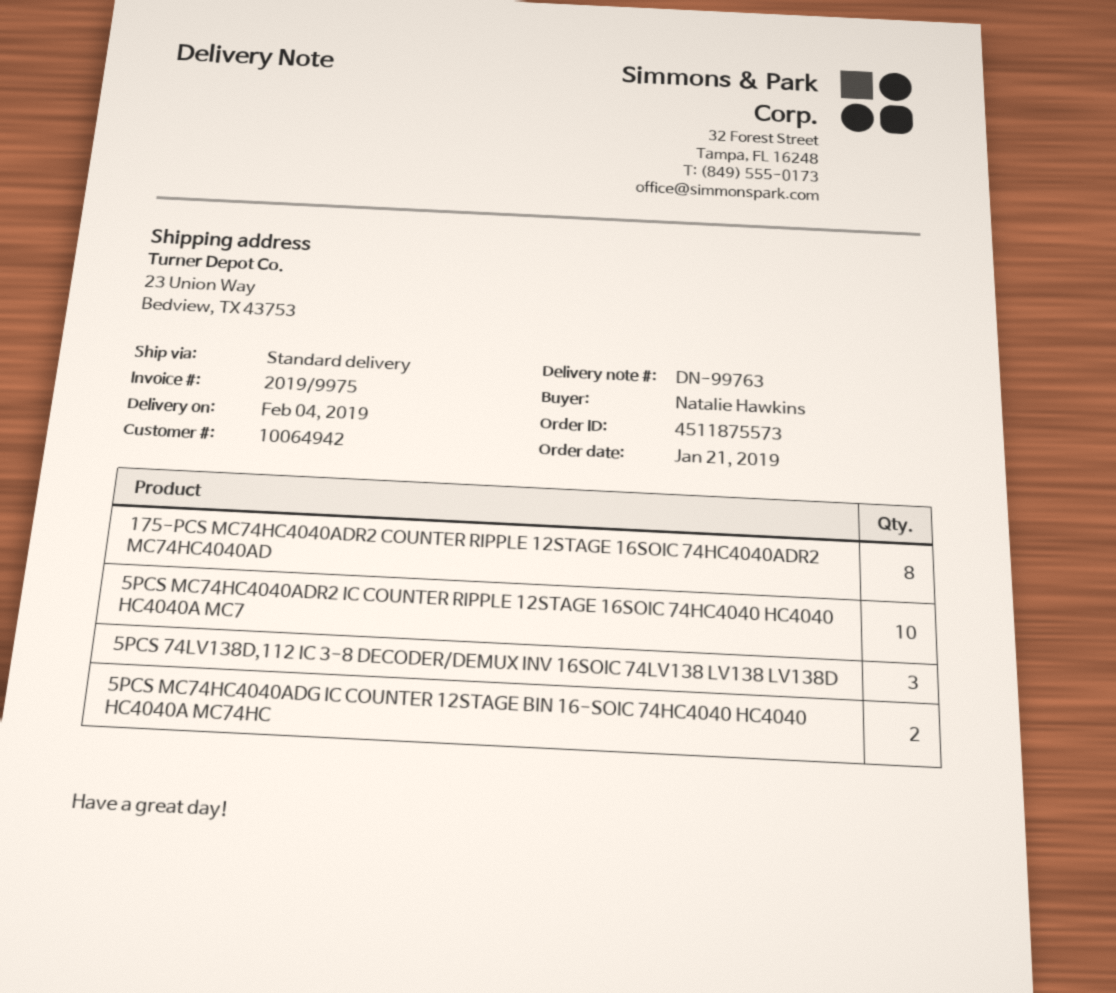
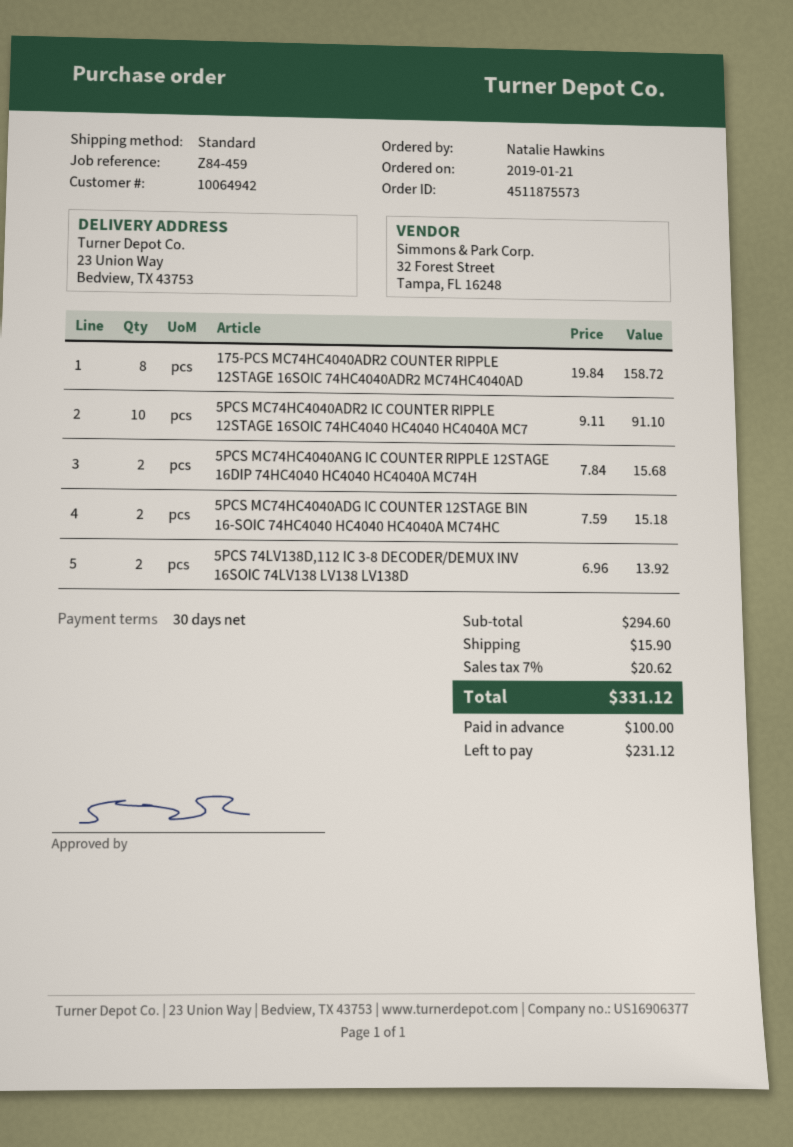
5PCS 74LV138D,112 IC 3-8 DECODER/DEMUX INV 16SOIC 74LV138 LV138 LV138D: 3 -> 2
5PCS MC74HC4040ANG IC COUNTER RIPPLE 12STAGE 16DIP 74HC4040 HC4040 HC4040A MC74H: none -> 2

